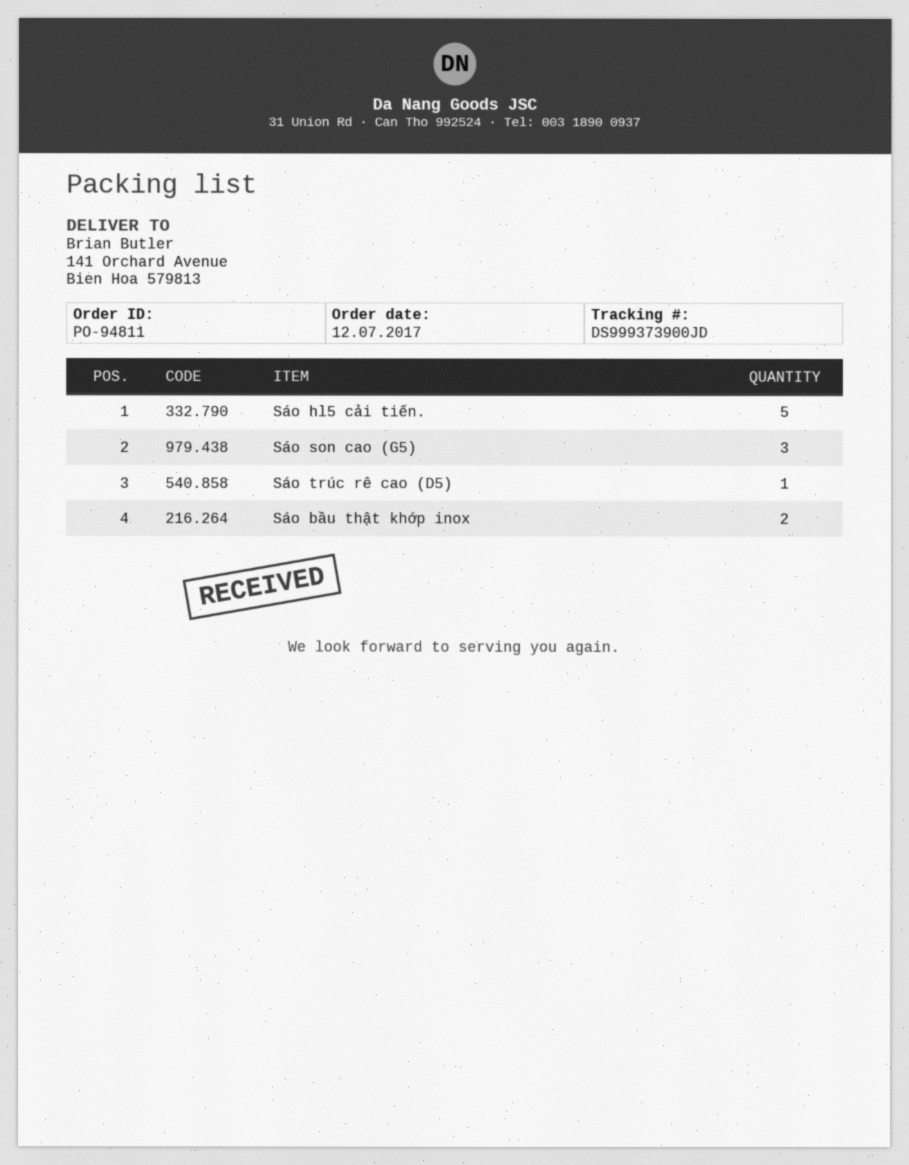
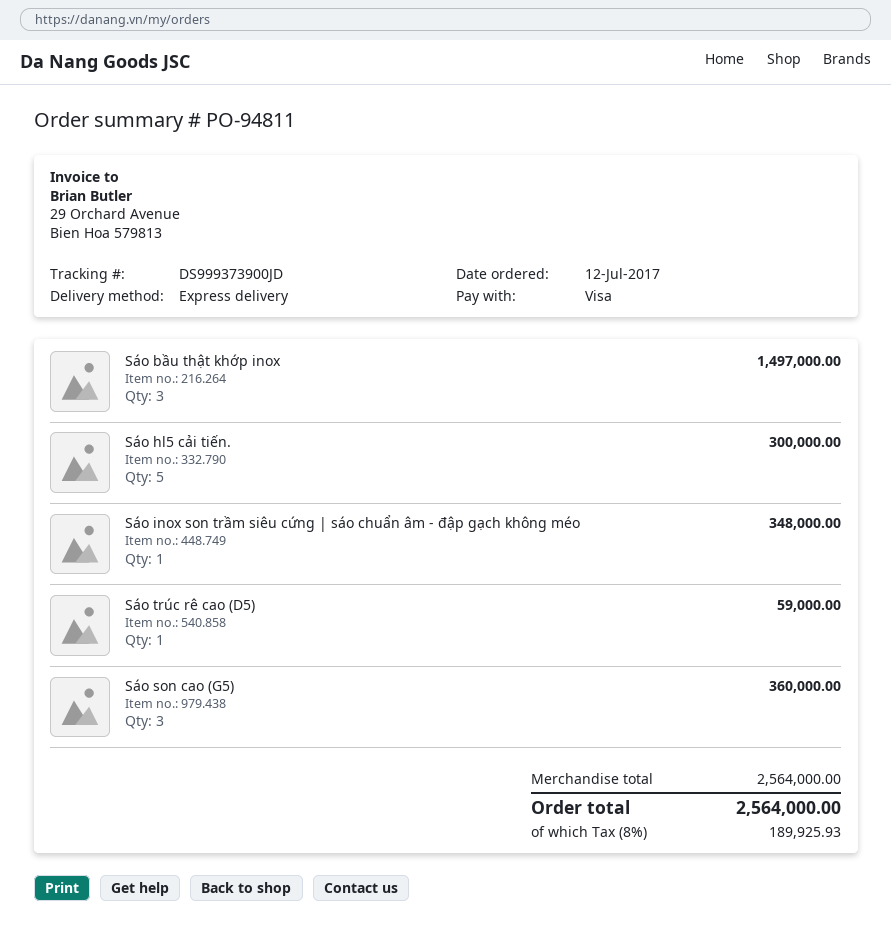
Sáo bầu thật khớp inox: 2 -> 3
Sáo inox son trầm siêu cứng | sáo chuẩn âm - đập gạch không méo: none -> 1

